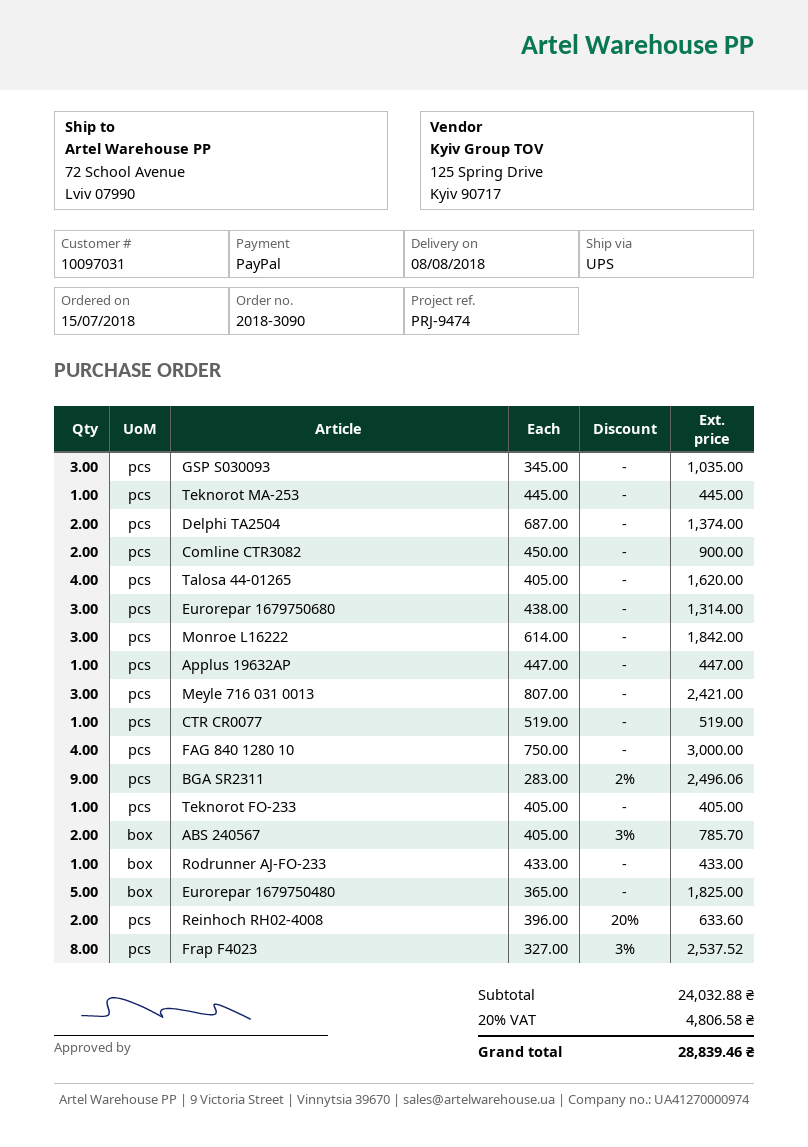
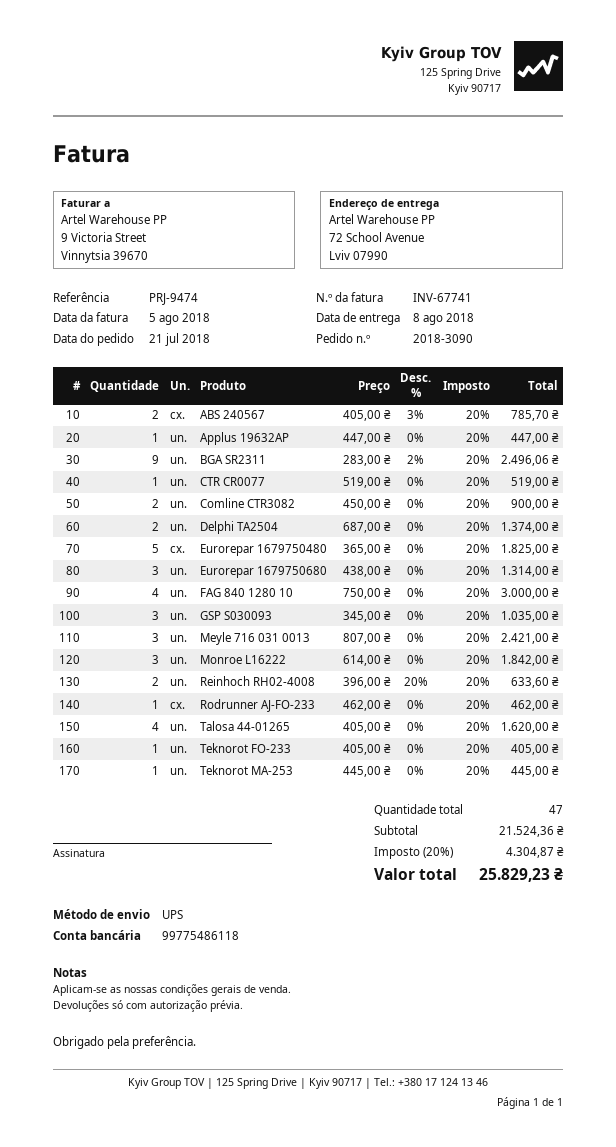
order date: 2018-07-15 -> 2018-07-21
Rodrunner AJ-FO-233: 1 x 433.00 = 433.00 -> 1 x 462.00 = 462.00
Frap F4023: 8 x 327.00 - 3% = 2537.52 -> none
subtotal: 24032.88 -> 21524.36
tax: 20% = 4806.58 -> 20% = 4304.87
total: 28839.46 -> 25829.23

